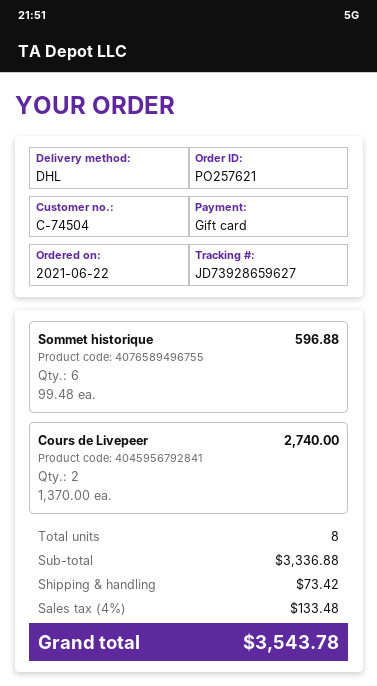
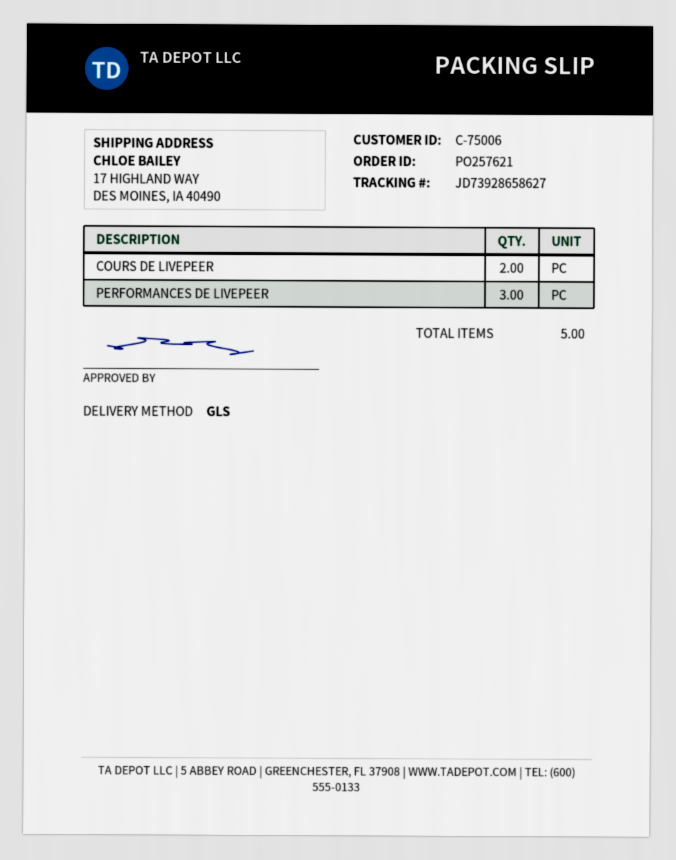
customer number: C-74504 -> C-75006
shipping method: DHL -> GLS
tracking number: JD73928659627 -> JD73928658627
Sommet historique: 6 -> none
PERFORMANCES DE LIVEPEER: none -> 3
total quantity: 8 -> 5

